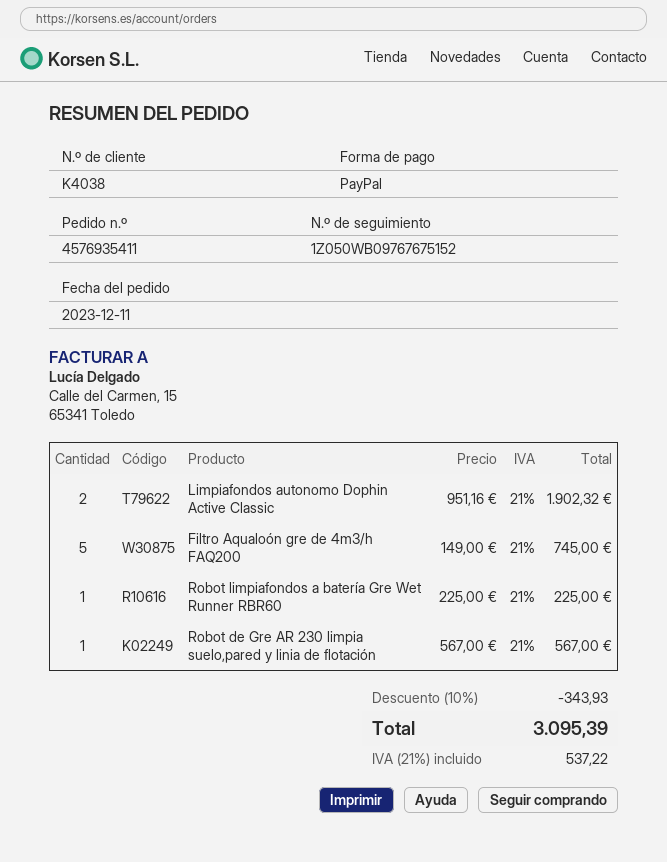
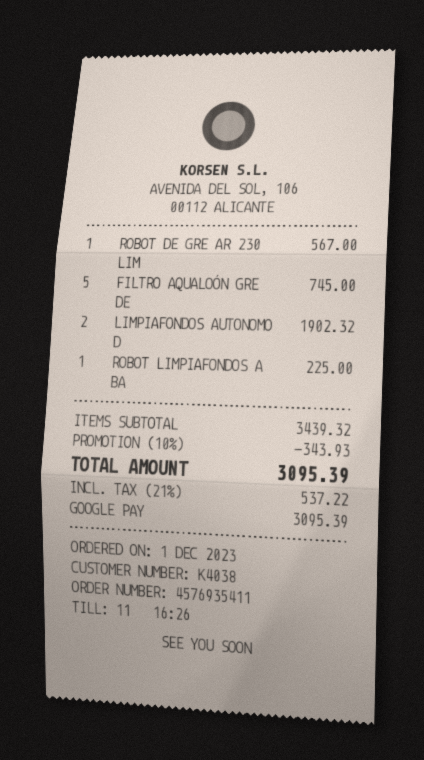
order date: 2023-12-11 -> 2023-12-01
payment method: PayPal -> Google Pay

